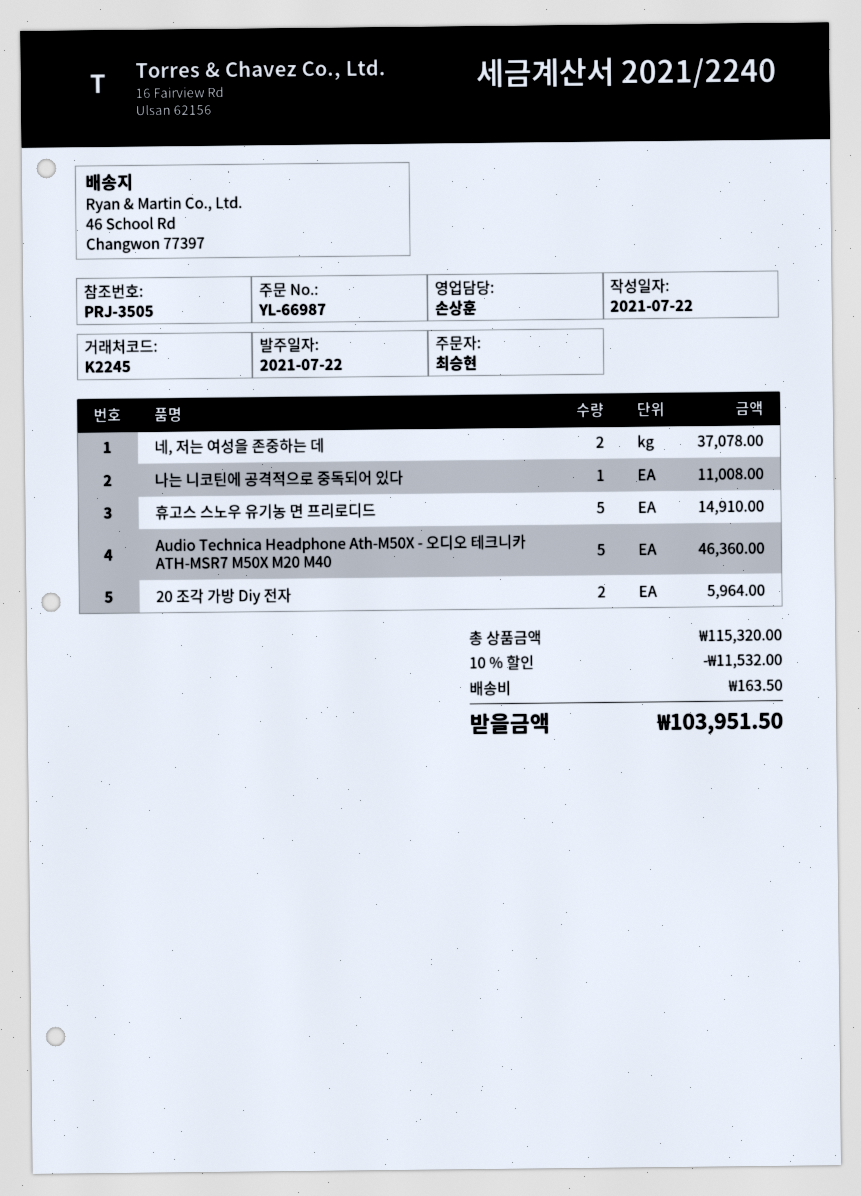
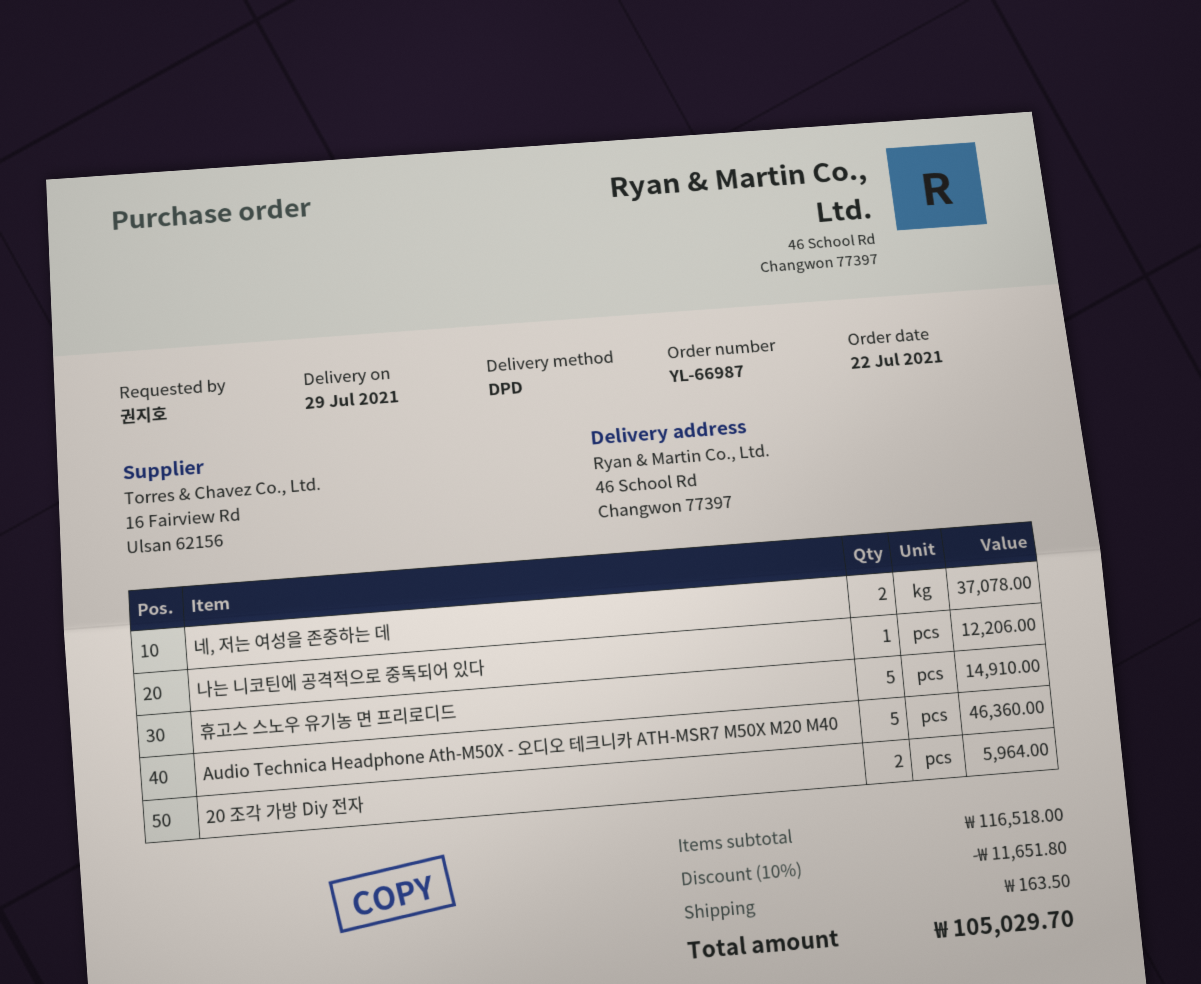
ordered by: 최승현 -> 권지호
나는 니코틴에 공격적으로 중독되어 있다: 1 for 11008.00 -> 1 for 12206.00
subtotal: 115320.00 -> 116518.00
discount: 10% = 11532.00 -> 10% = 11651.80
total: 103951.50 -> 105029.70

